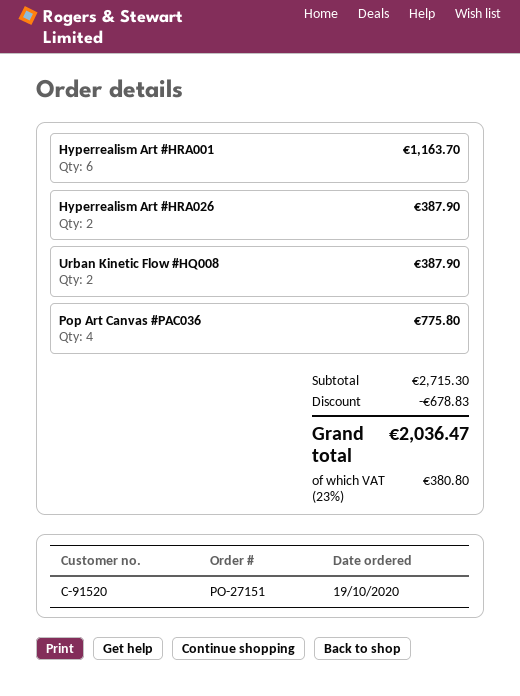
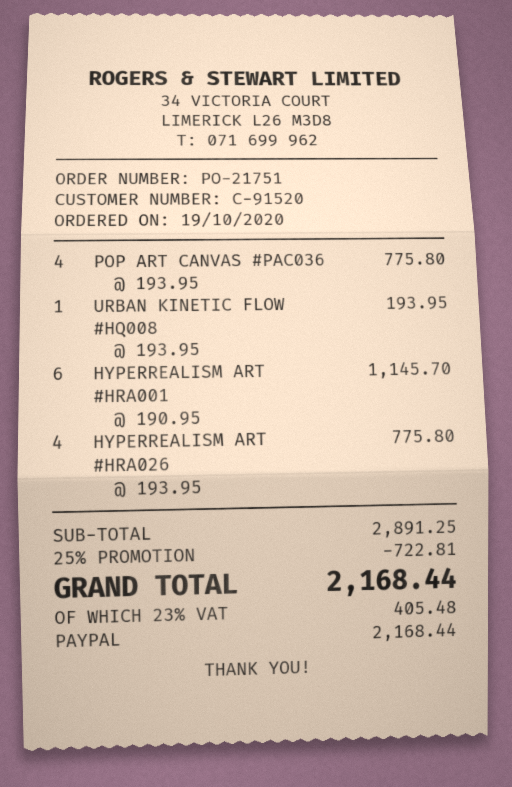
order number: PO-27151 -> PO-21751
Hyperrealism Art #HRA001: 6 for 1163.70 -> 6 for 1145.70
Hyperrealism Art #HRA026: 2 for 387.90 -> 4 for 775.80
Urban Kinetic Flow #HQ008: 2 for 387.90 -> 1 for 193.95
subtotal: 2715.30 -> 2891.25
discount: 678.83 -> 722.81
tax: 23% = 380.80 -> 23% = 405.48
total: 2036.47 -> 2168.44

